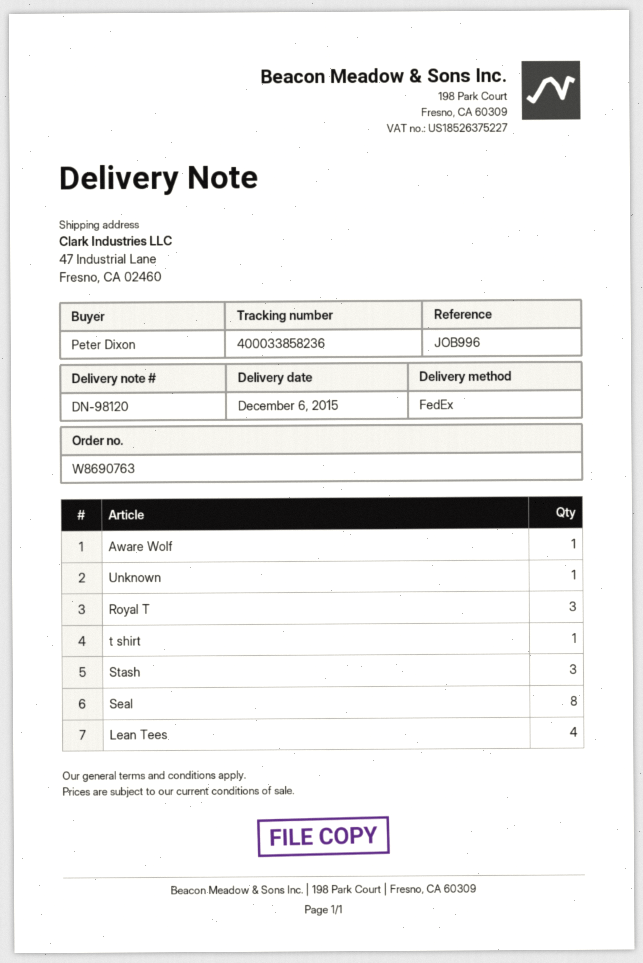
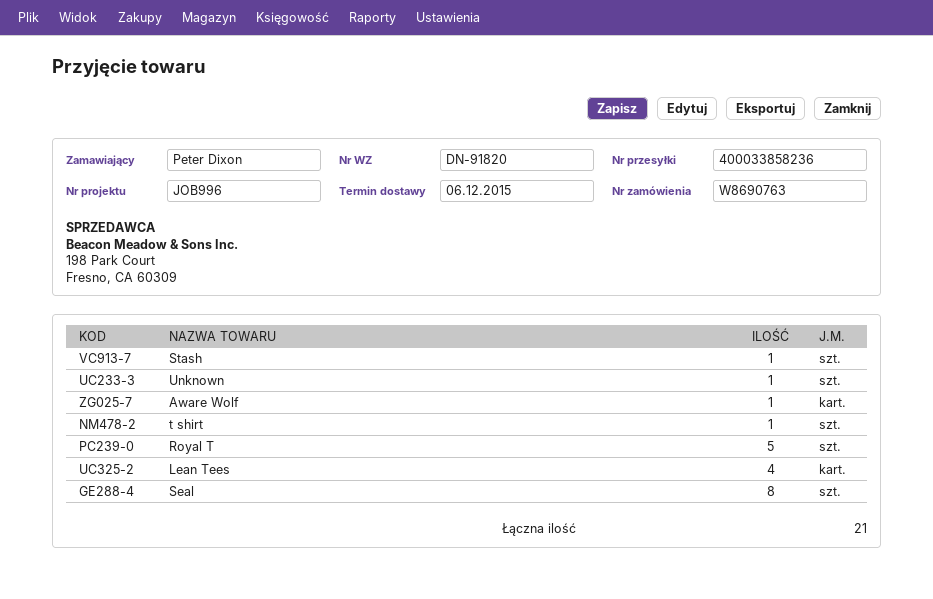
delivery note number: DN-98120 -> DN-91820
Royal T: 3 -> 5
Stash: 3 -> 1

